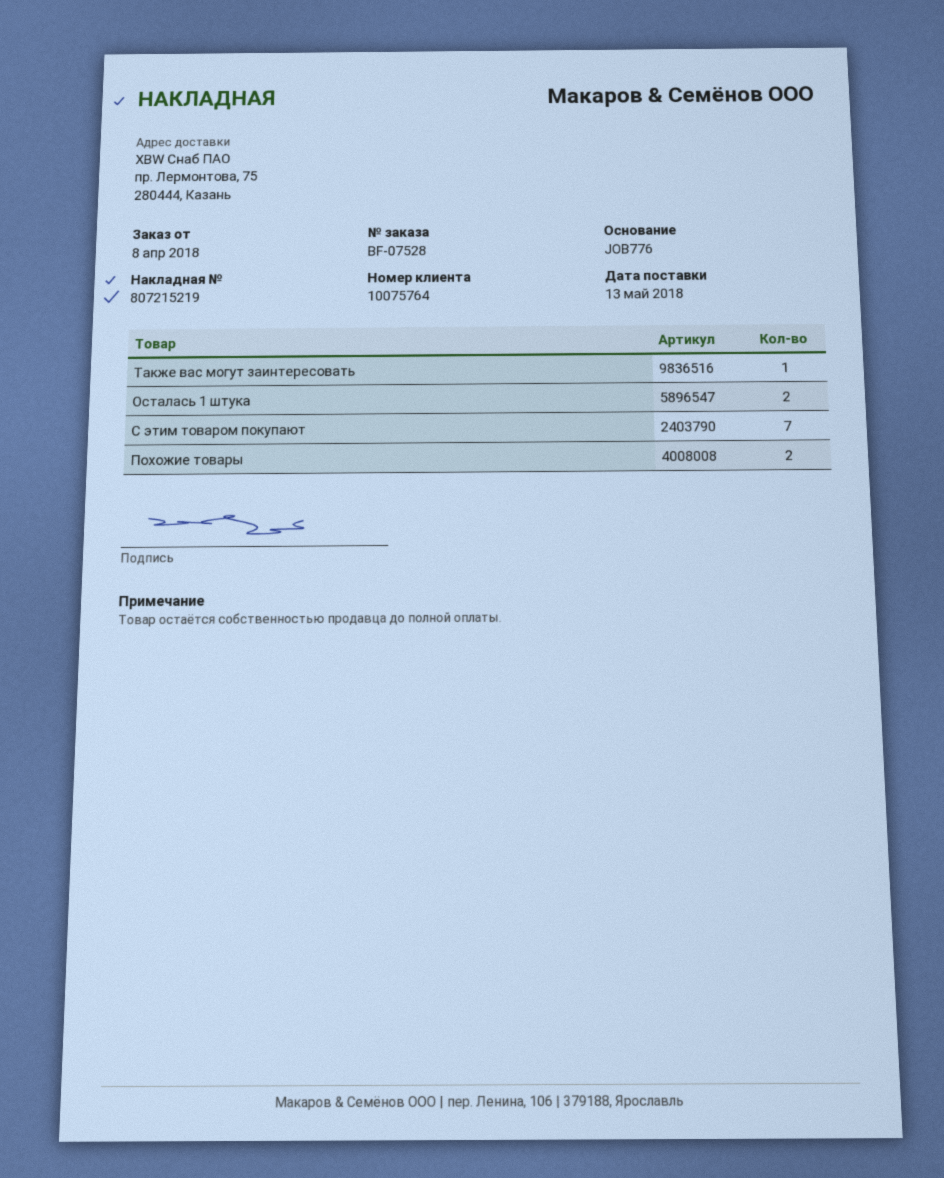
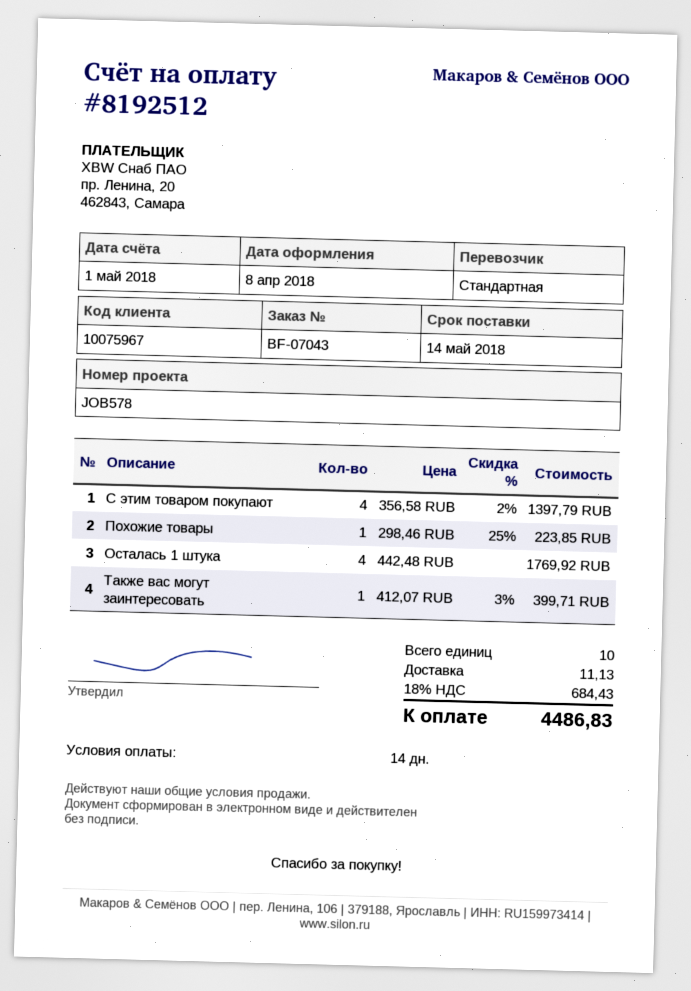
order number: BF-07528 -> BF-07043
delivery date: 2018-05-13 -> 2018-05-14
customer number: 10075764 -> 10075967
reference: JOB776 -> JOB578
Осталась 1 штука: 2 -> 4
С этим товаром покупают: 7 -> 4
Похожие товары: 2 -> 1

